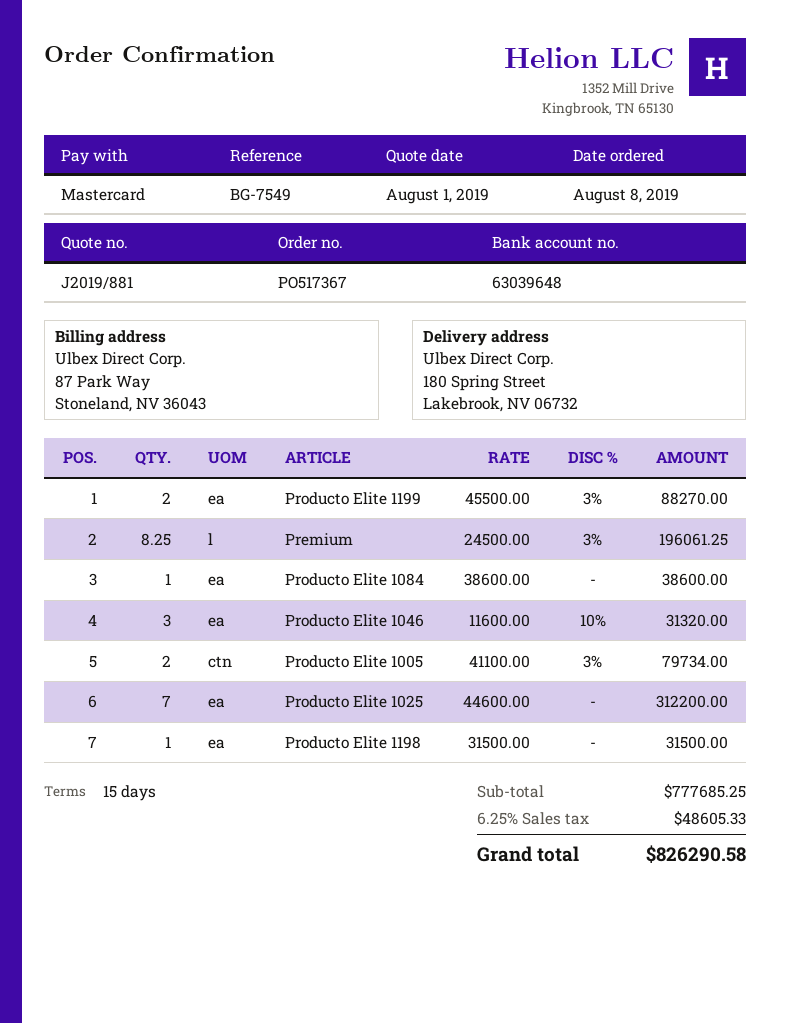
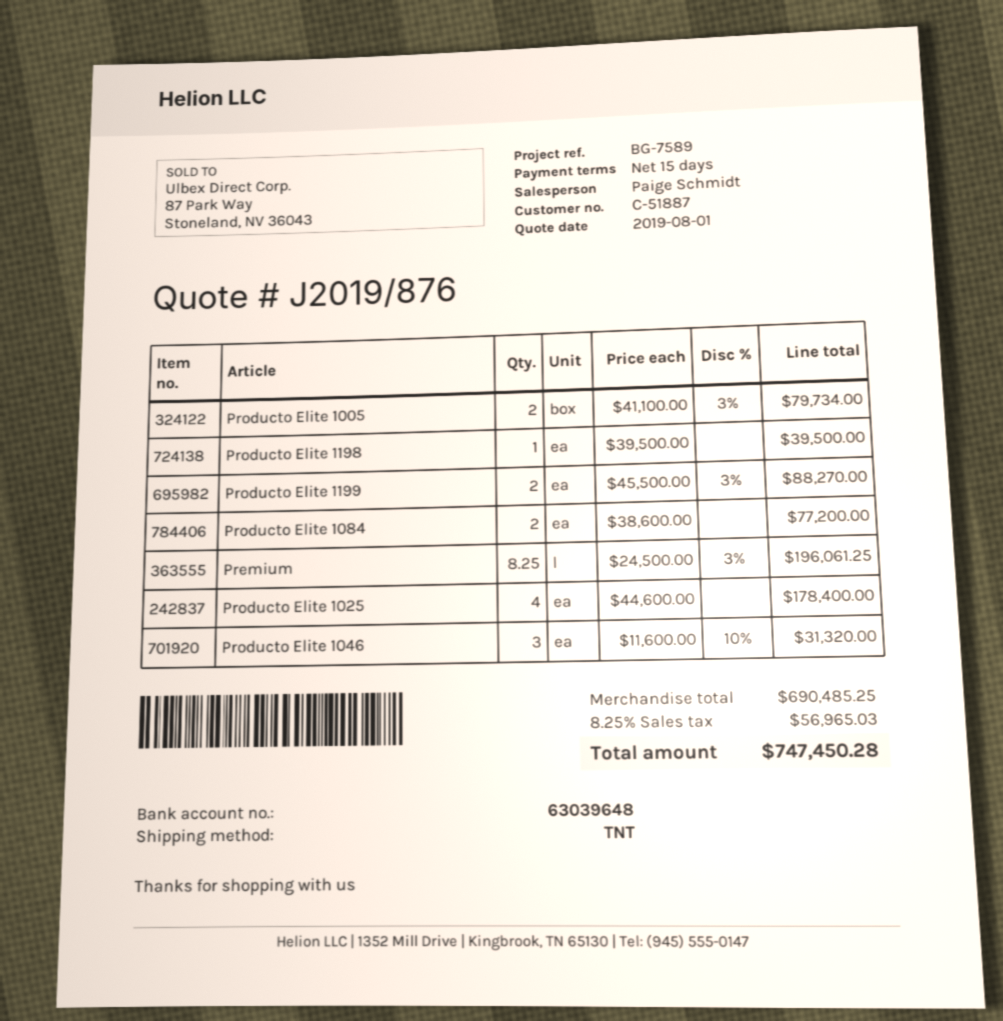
quote number: J2019/881 -> J2019/876
reference: BG-7549 -> BG-7589
Producto Elite 1084: 1 x 38600.00 = 38600.00 -> 2 x 38600.00 = 77200.00
Producto Elite 1025: 7 x 44600.00 = 312200.00 -> 4 x 44600.00 = 178400.00
Producto Elite 1198: 1 x 31500.00 = 31500.00 -> 1 x 39500.00 = 39500.00
subtotal: 777685.25 -> 690485.25
tax: 6.25% = 48605.33 -> 8.25% = 56965.03
total: 826290.58 -> 747450.28

